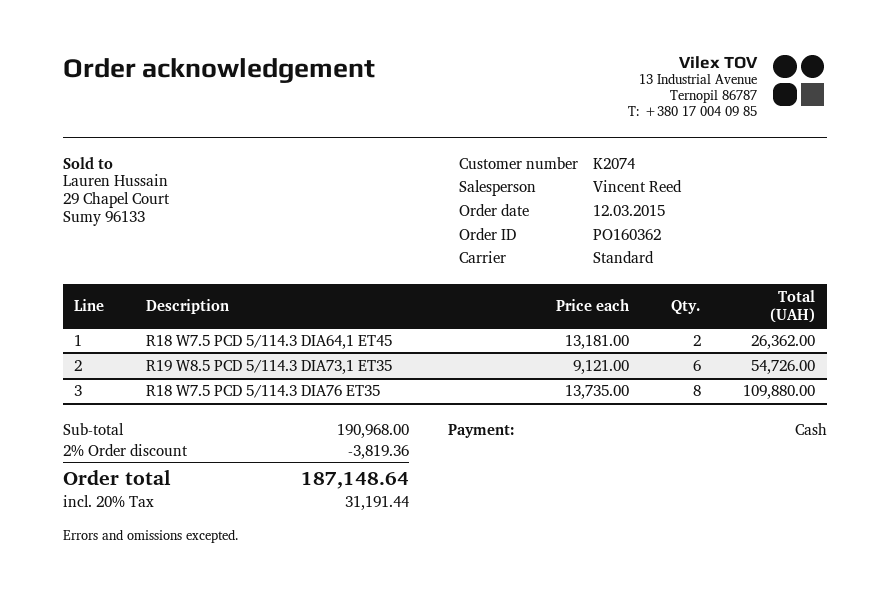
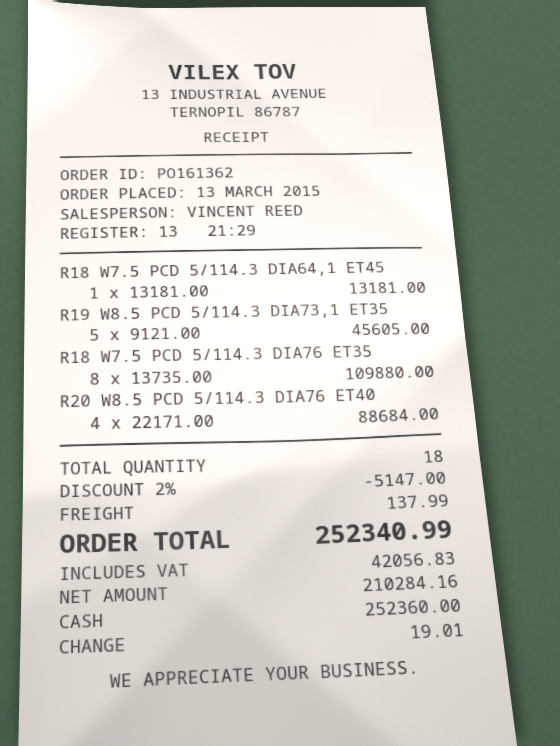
order number: PO160362 -> PO161362
order date: 2015-03-12 -> 2015-03-13
R18 W7.5 PCD 5/114.3 DIA64,1 ET45: 2 x 13181.00 = 26362.00 -> 1 x 13181.00 = 13181.00
R19 W8.5 PCD 5/114.3 DIA73,1 ET35: 6 x 9121.00 = 54726.00 -> 5 x 9121.00 = 45605.00
R20 W8.5 PCD 5/114.3 DIA76 ET40: none -> 4 x 22171.00 = 88684.00
discount: 2% = 3819.36 -> 2% = 5147.00
shipping: none -> 137.99
tax: 31191.44 -> 42056.83
total: 187148.64 -> 252340.99

